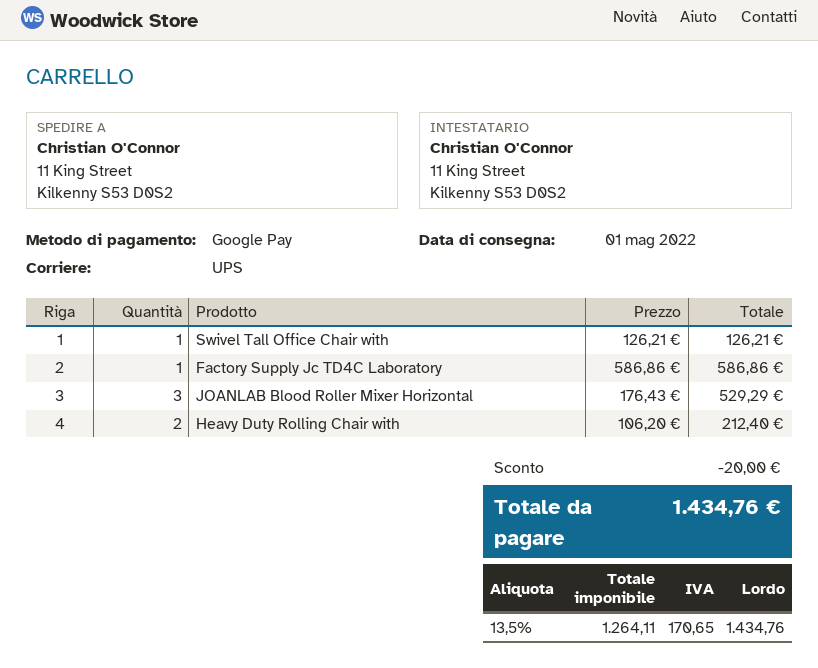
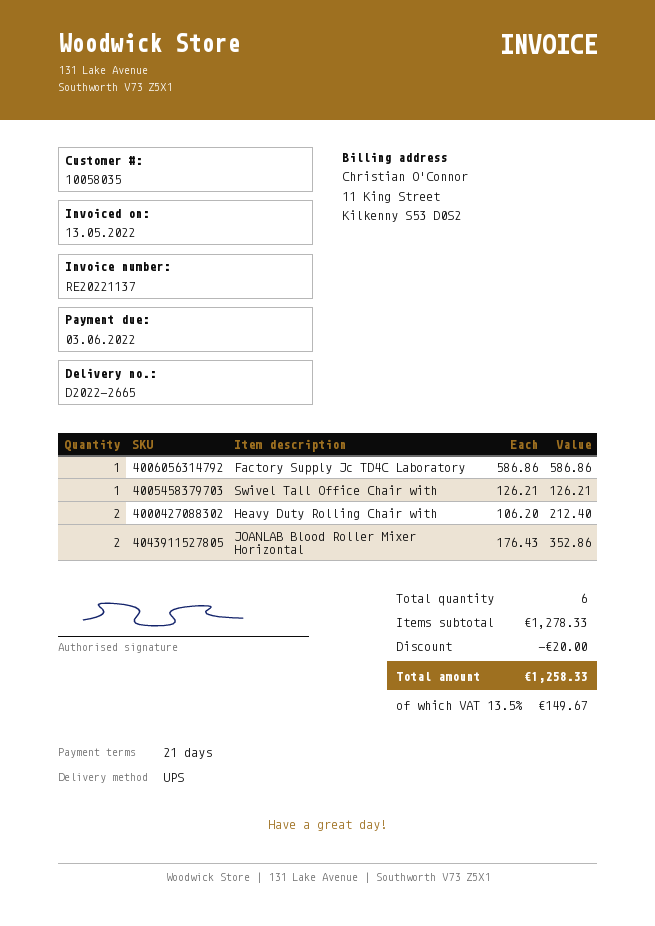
JOANLAB Blood Roller Mixer Horizontal: 3 x 176.43 = 529.29 -> 2 x 176.43 = 352.86
tax: 13.5% = 170.65 -> 13.5% = 149.67
total: 1434.76 -> 1258.33

